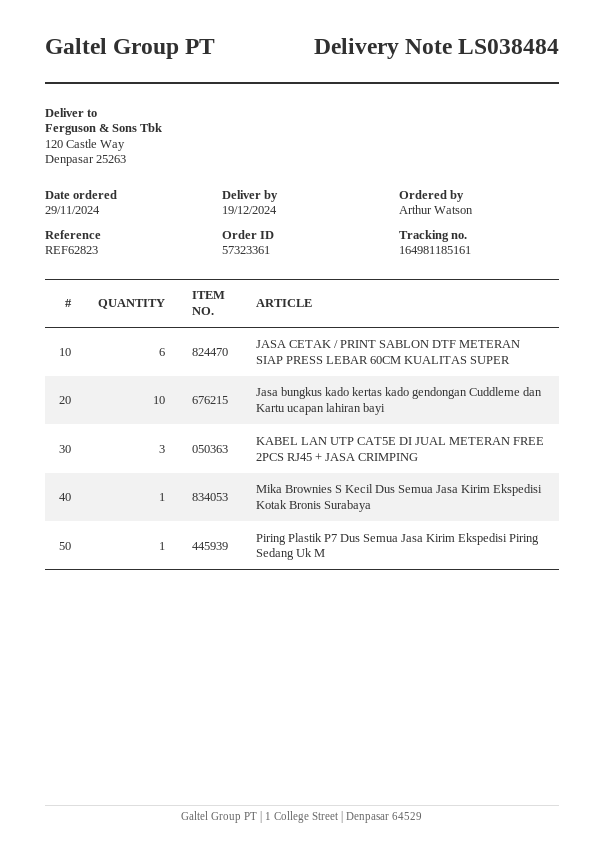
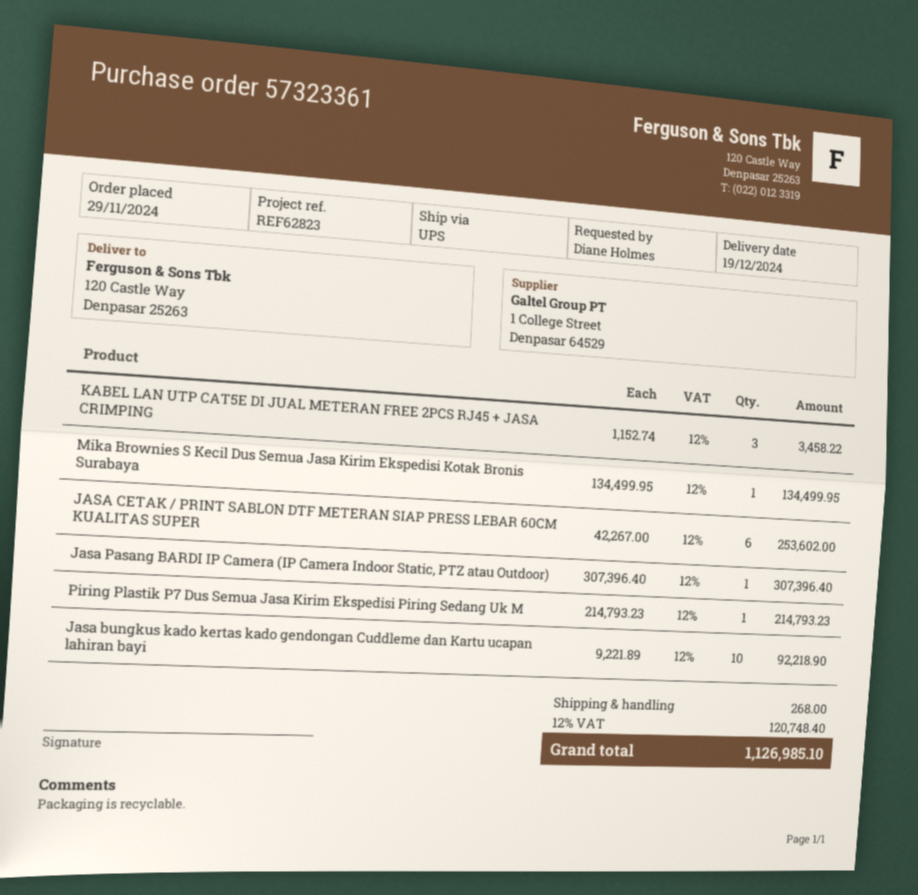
ordered by: Arthur Watson -> Diane Holmes
Jasa Pasang BARDI IP Camera (IP Camera Indoor Static, PTZ atau Outdoor): none -> 1

